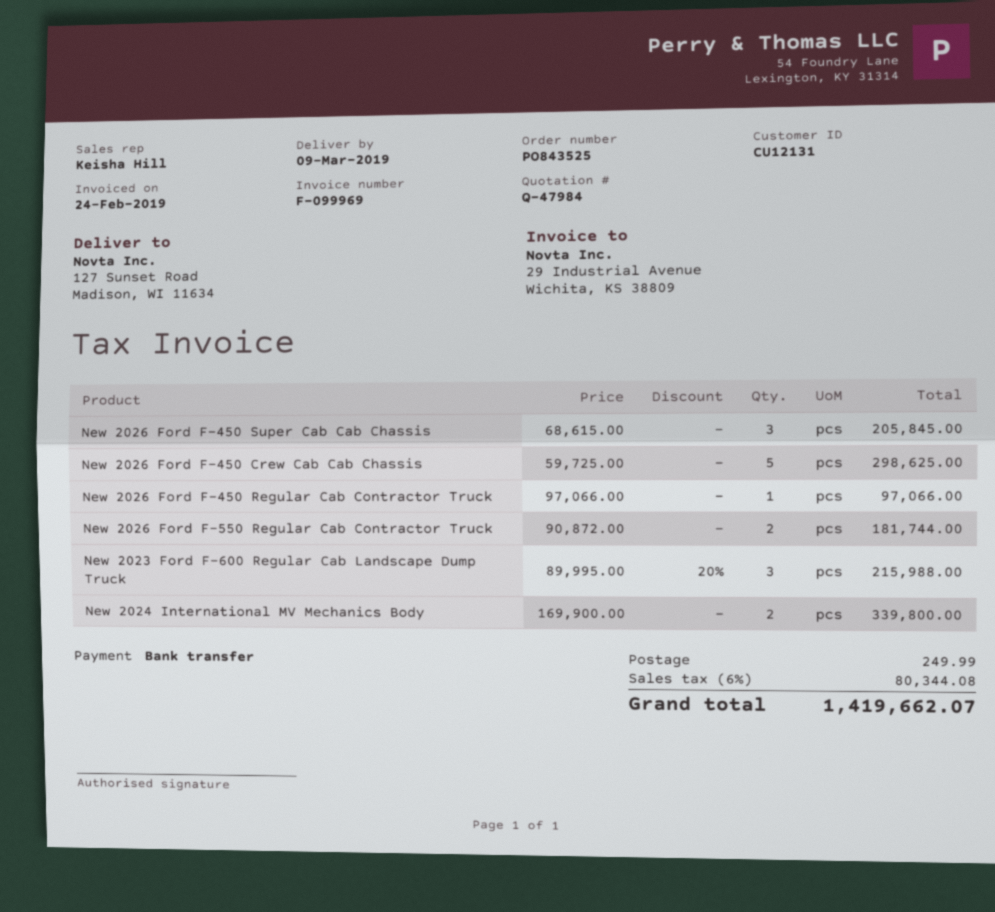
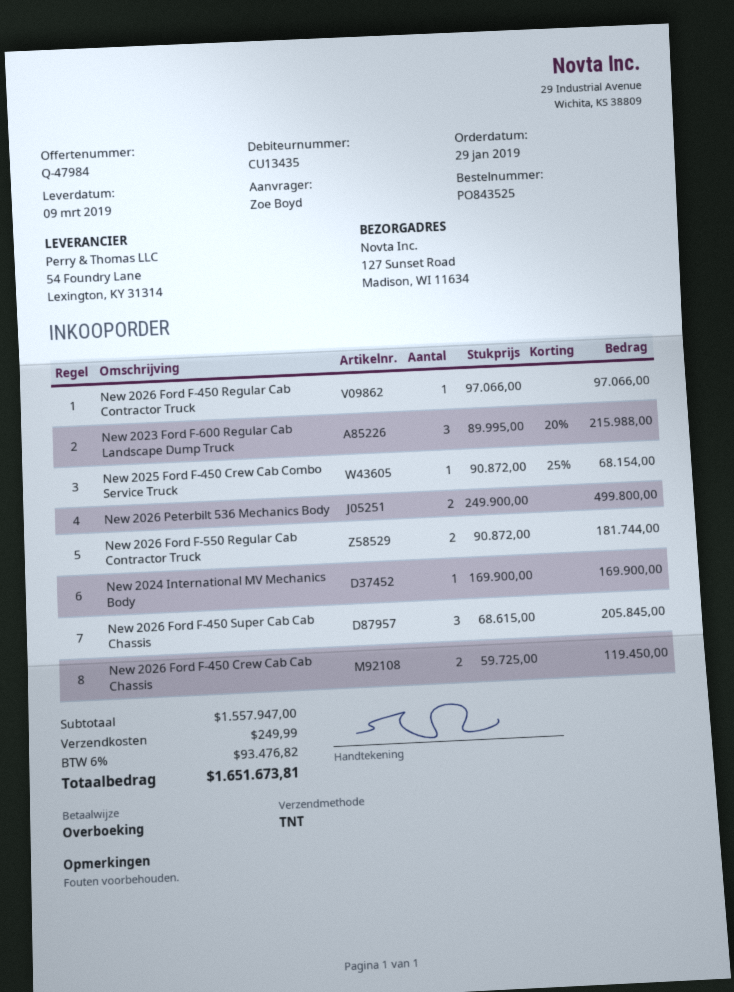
customer number: CU12131 -> CU13435
New 2026 Ford F-450 Crew Cab Cab Chassis: 5 x 59725.00 = 298625.00 -> 2 x 59725.00 = 119450.00
New 2024 International MV Mechanics Body: 2 x 169900.00 = 339800.00 -> 1 x 169900.00 = 169900.00
New 2025 Ford F-450 Crew Cab Combo Service Truck: none -> 1 x 90872.00 - 25% = 68154.00
New 2026 Peterbilt 536 Mechanics Body: none -> 2 x 249900.00 = 499800.00
tax: 6% = 80344.08 -> 6% = 93476.82
total: 1419662.07 -> 1651673.81

